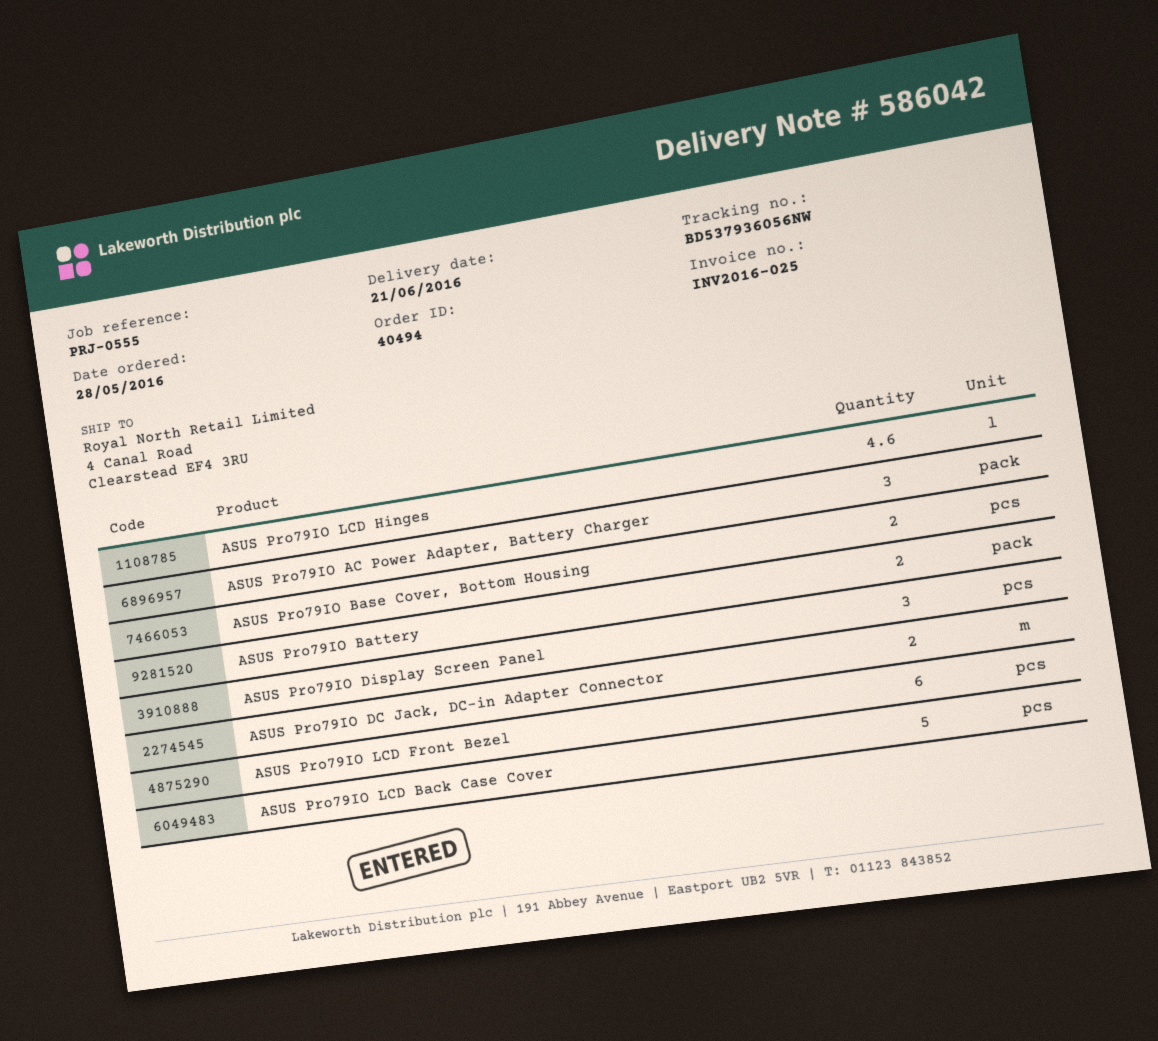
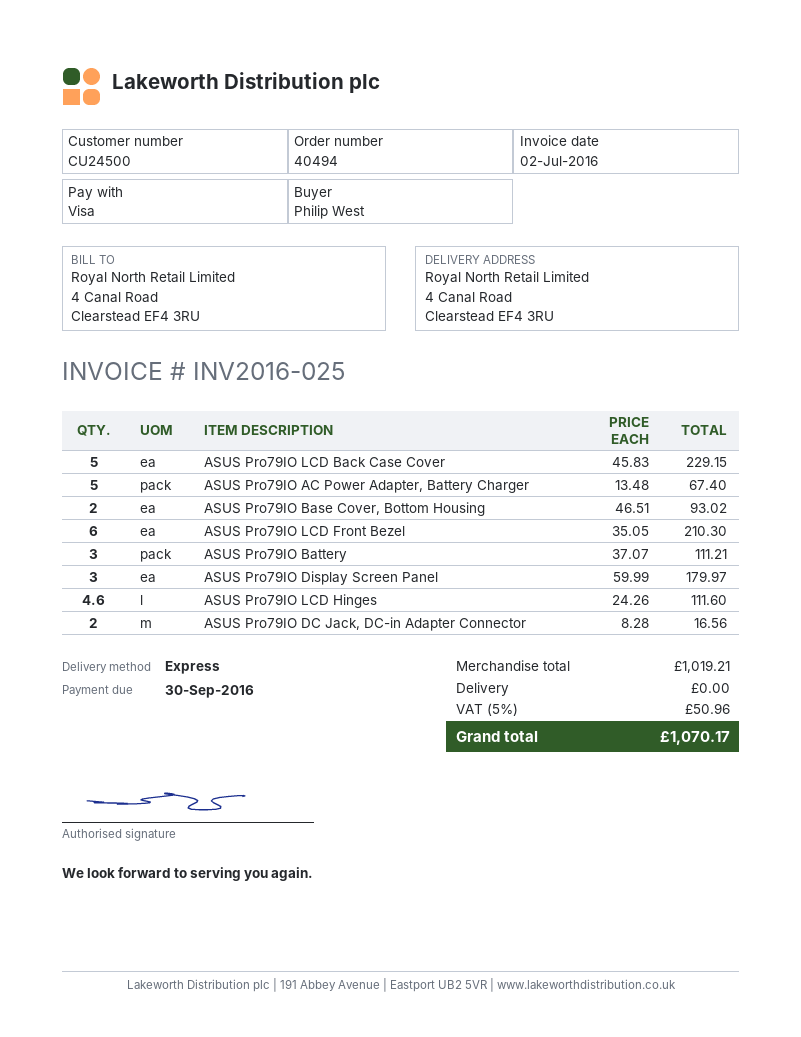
ASUS Pro79IO AC Power Adapter, Battery Charger: 3 -> 5
ASUS Pro79IO Battery: 2 -> 3

